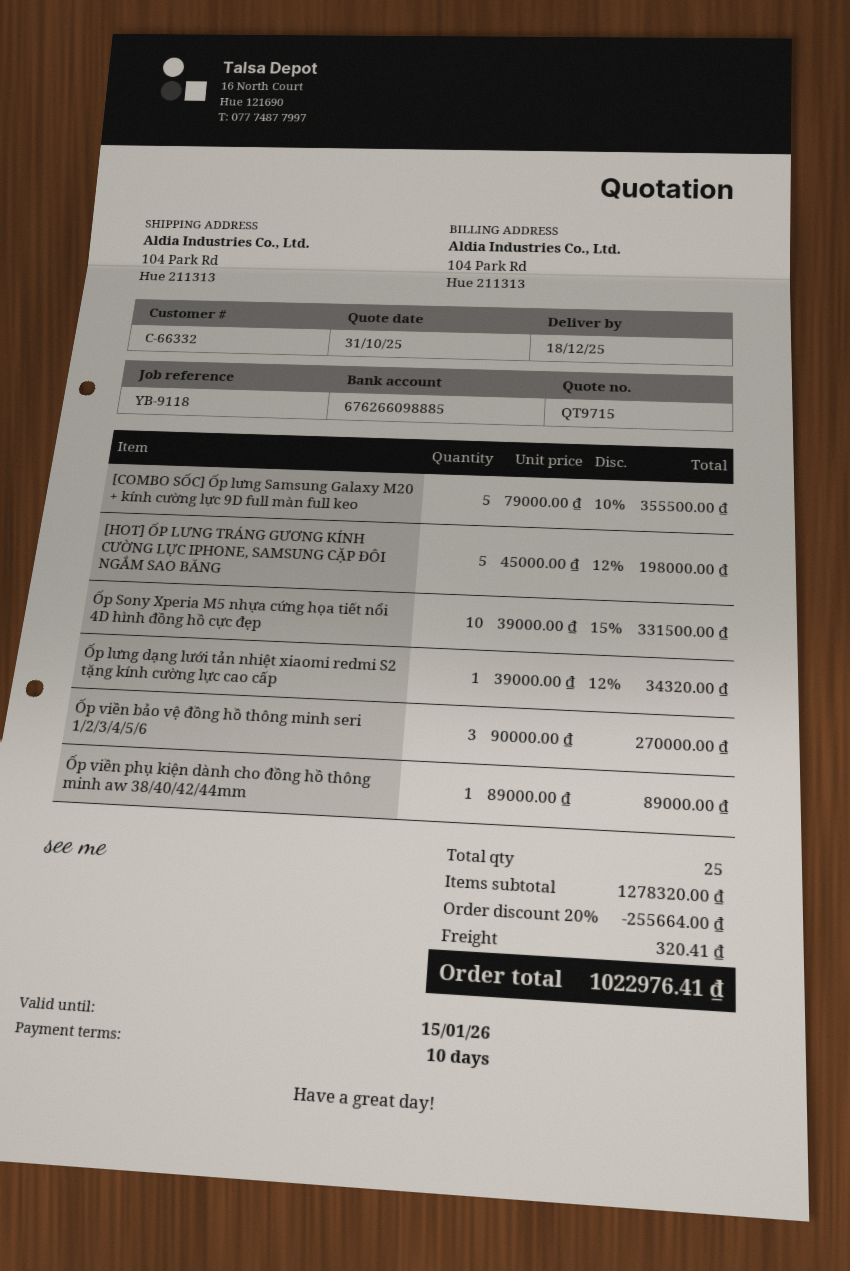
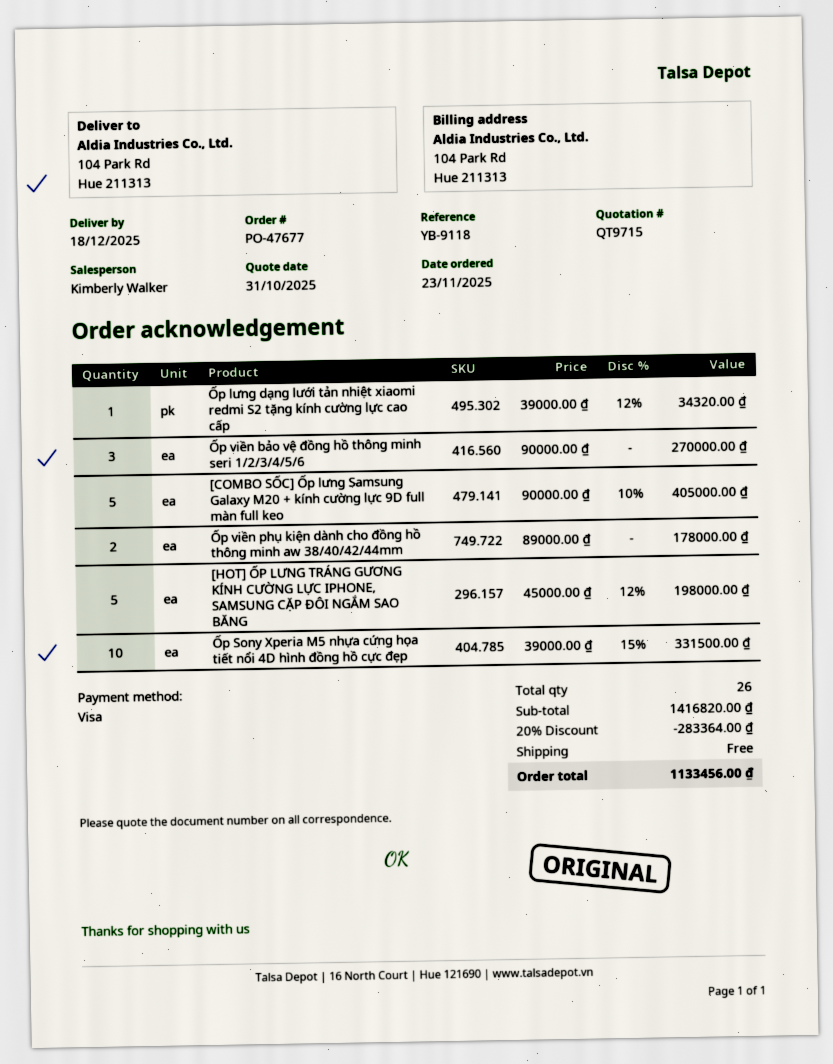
[COMBO SỐC] Ốp lưng Samsung Galaxy M20 + kính cường lực 9D full màn full keo: 5 x 79000.00 - 10% = 355500.00 -> 5 x 90000.00 - 10% = 405000.00
Ốp viền phụ kiện dành cho đồng hồ thông minh aw 38/40/42/44mm: 1 x 89000.00 = 89000.00 -> 2 x 89000.00 = 178000.00
total quantity: 25 -> 26
subtotal: 1278320.00 -> 1416820.00
discount: 20% = 255664.00 -> 20% = 283364.00
shipping: 320.41 -> 0.00
total: 1022976.41 -> 1133456.00

